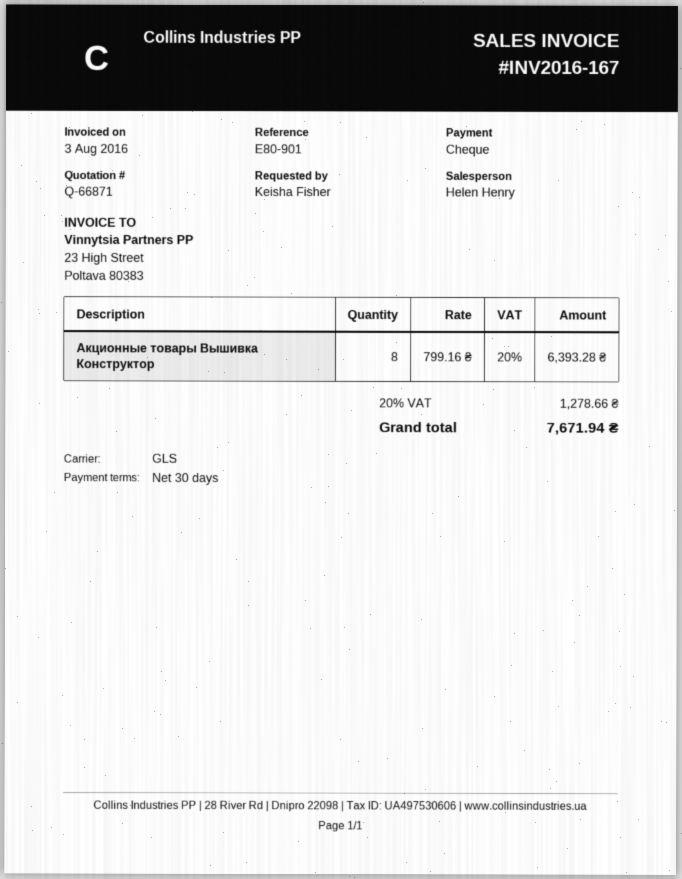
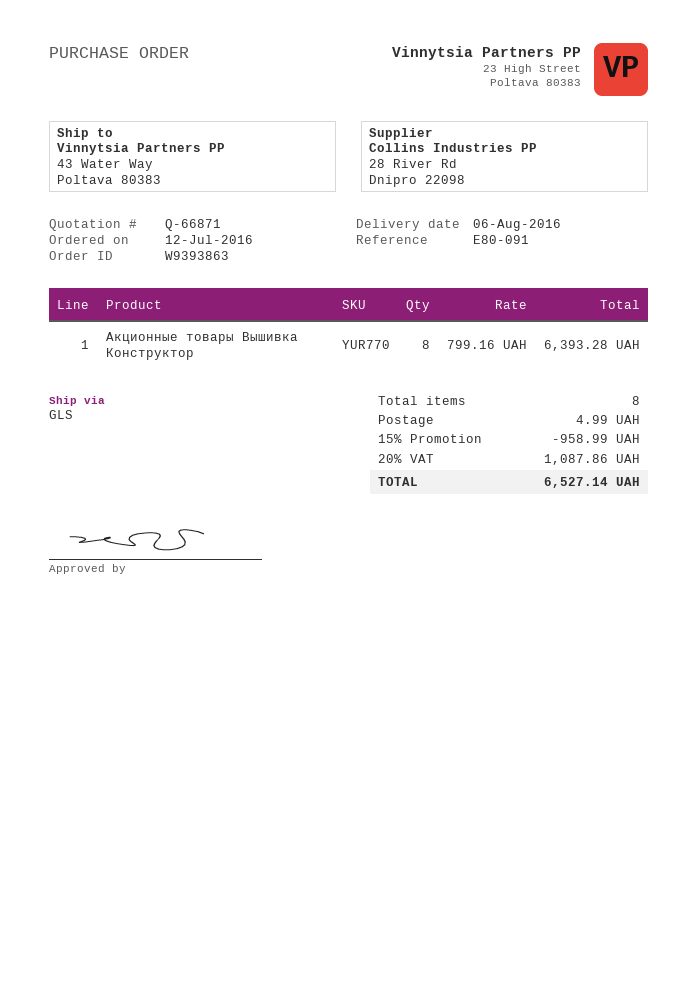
reference: E80-901 -> E80-091
discount: none -> 15% = 958.99
shipping: none -> 4.99
tax: 20% = 1278.66 -> 20% = 1087.86
total: 7671.94 -> 6527.14

